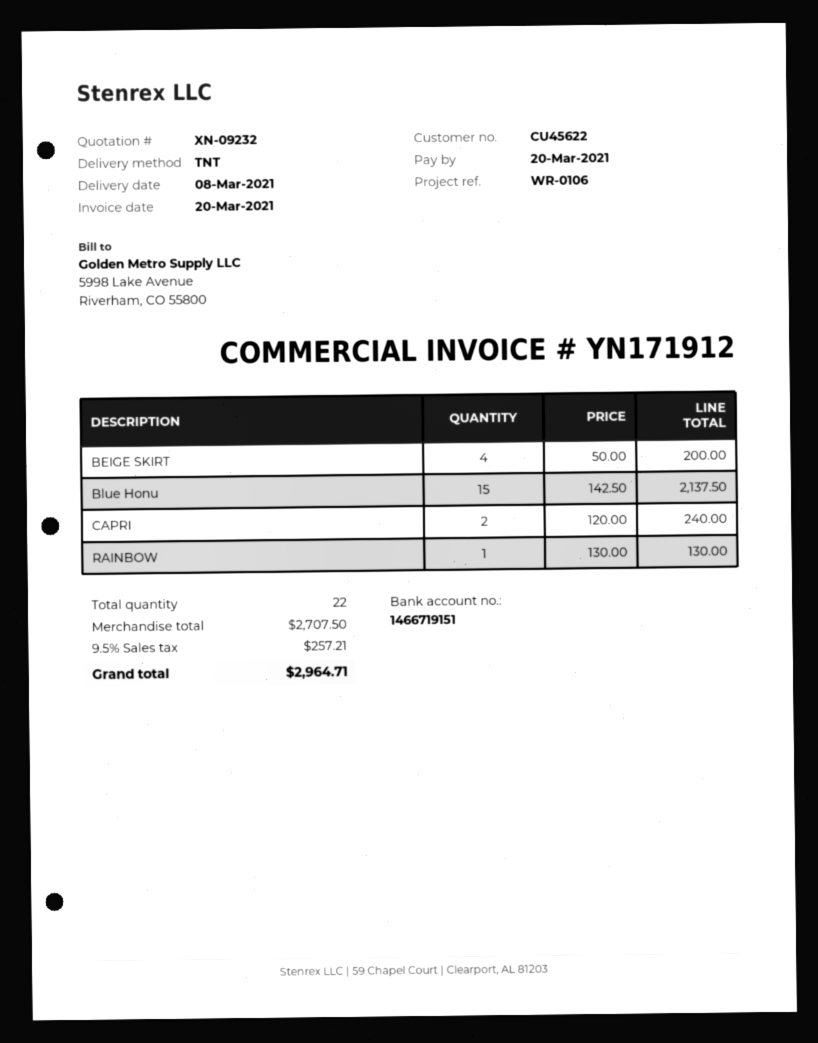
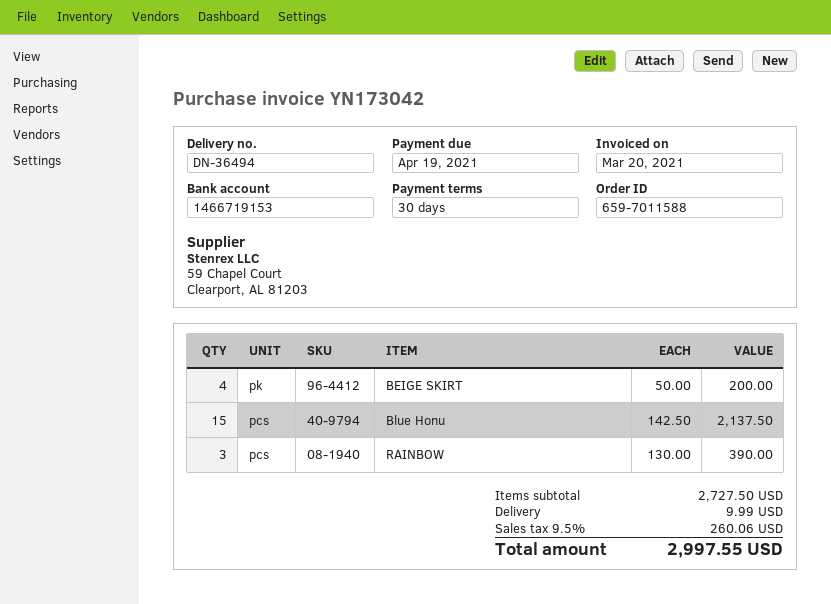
invoice number: YN171912 -> YN173042
due date: 2021-03-20 -> 2021-04-19
bank account: 1466719151 -> 1466719153
CAPRI: 2 x 120.00 = 240.00 -> none
RAINBOW: 1 x 130.00 = 130.00 -> 3 x 130.00 = 390.00
subtotal: 2707.50 -> 2727.50
shipping: none -> 9.99
tax: 9.5% = 257.21 -> 9.5% = 260.06
total: 2964.71 -> 2997.55

